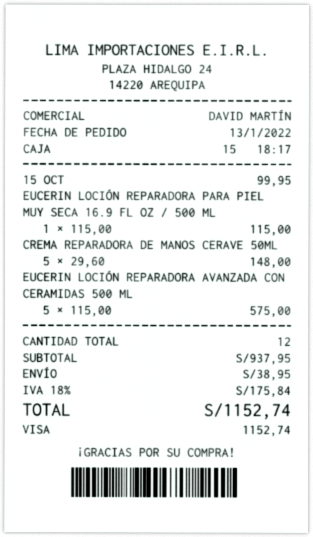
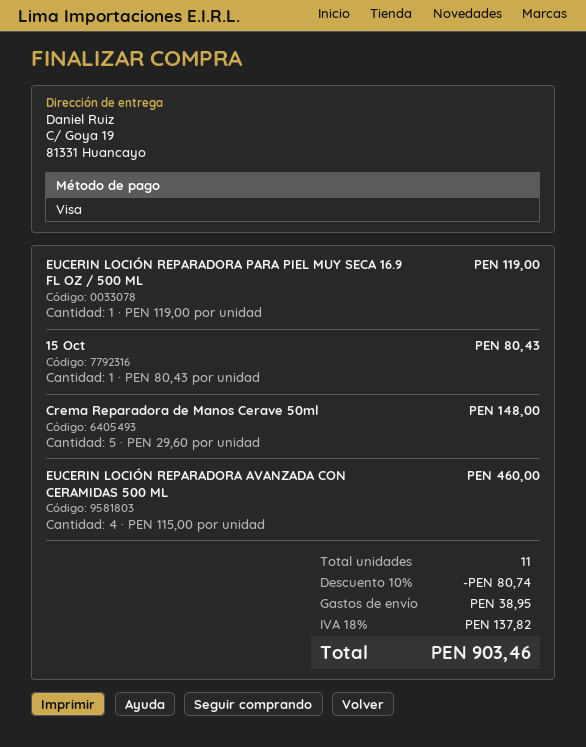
15 OCT: 1 x 99.95 = 99.95 -> 1 x 80.43 = 80.43
EUCERIN LOCIÓN REPARADORA PARA PIEL MUY SECA 16.9 FL OZ / 500 ML: 1 x 115.00 = 115.00 -> 1 x 119.00 = 119.00
EUCERIN LOCIÓN REPARADORA AVANZADA CON CERAMIDAS 500 ML: 5 x 115.00 = 575.00 -> 4 x 115.00 = 460.00
total quantity: 12 -> 11
discount: none -> 10% = 80.74
tax: 18% = 175.84 -> 18% = 137.82
total: 1152.74 -> 903.46

